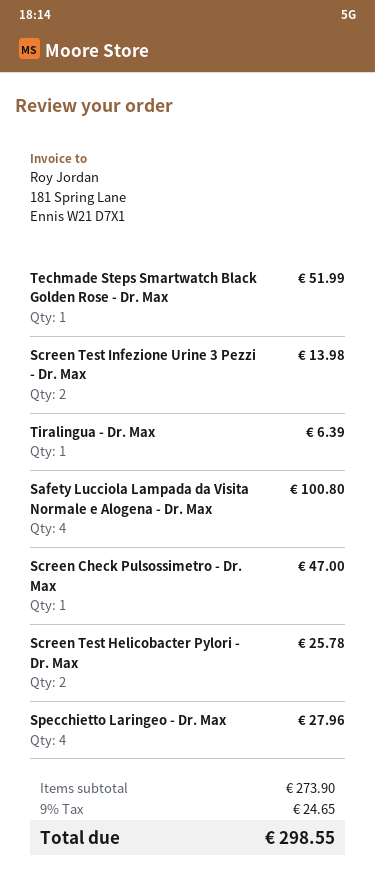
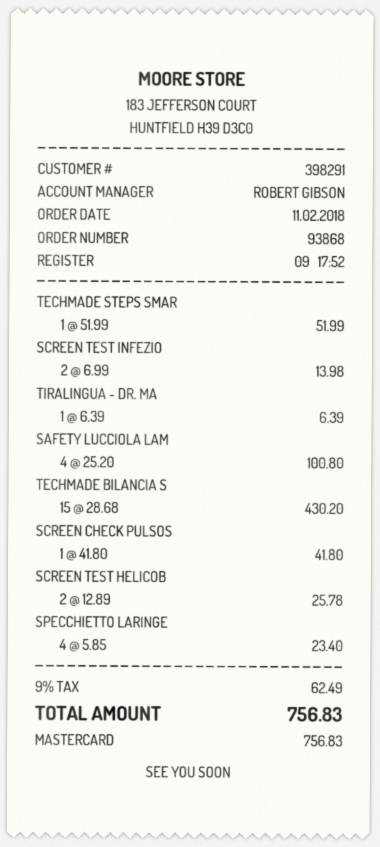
Screen Check Pulsossimetro - Dr. Max: 1 for 47.00 -> 1 for 41.80
Specchietto Laringeo - Dr. Max: 4 for 27.96 -> 4 for 23.40
TECHMADE BILANCIA S: none -> 15 for 430.20
tax: 9% = 24.65 -> 9% = 62.49
total: 298.55 -> 756.83

